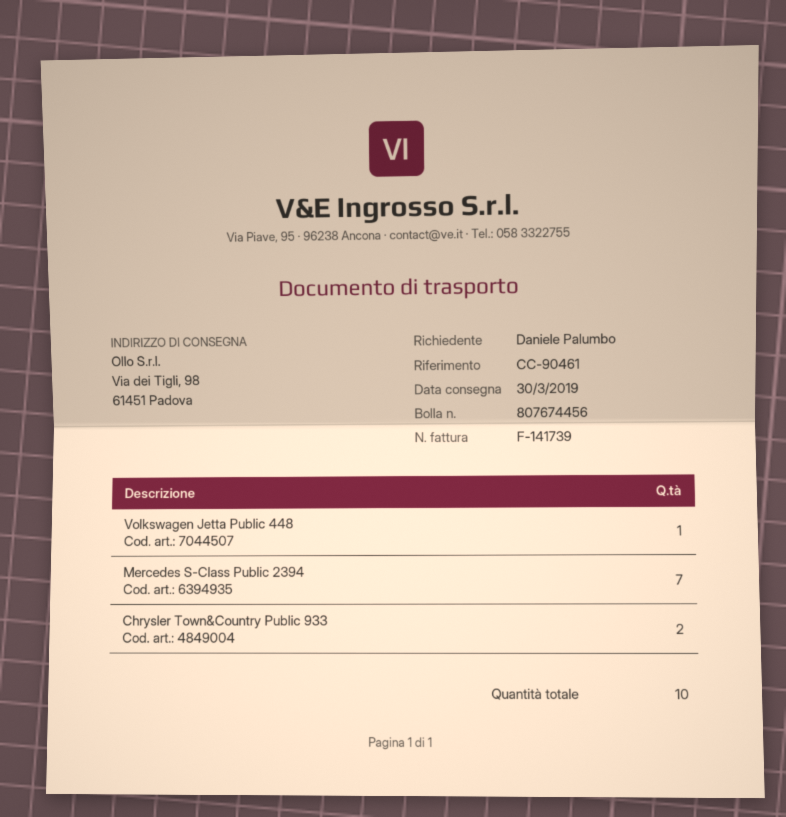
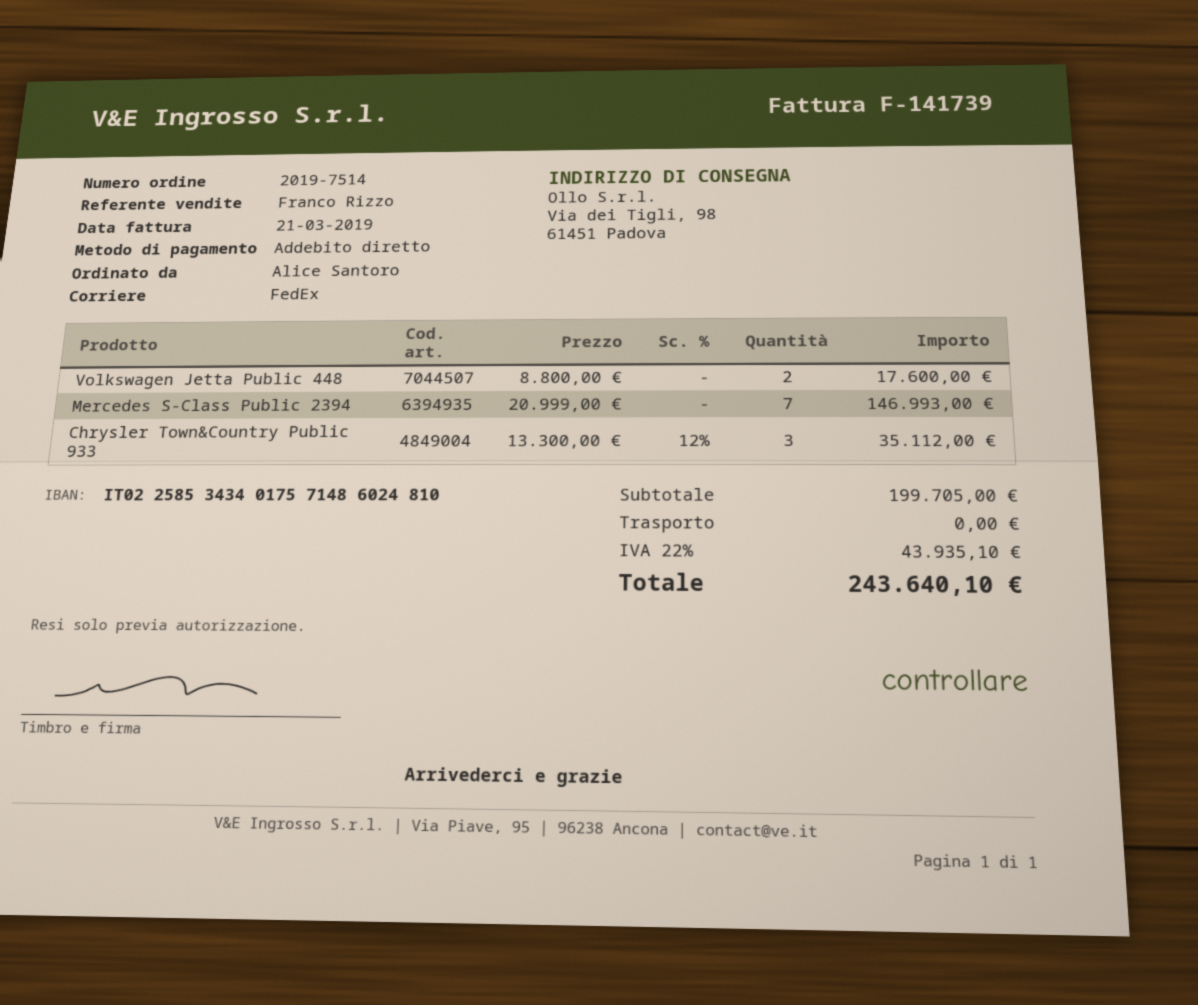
ordered by: Daniele Palumbo -> Alice Santoro
Volkswagen Jetta Public 448: 1 -> 2
Chrysler Town&Country Public 933: 2 -> 3

